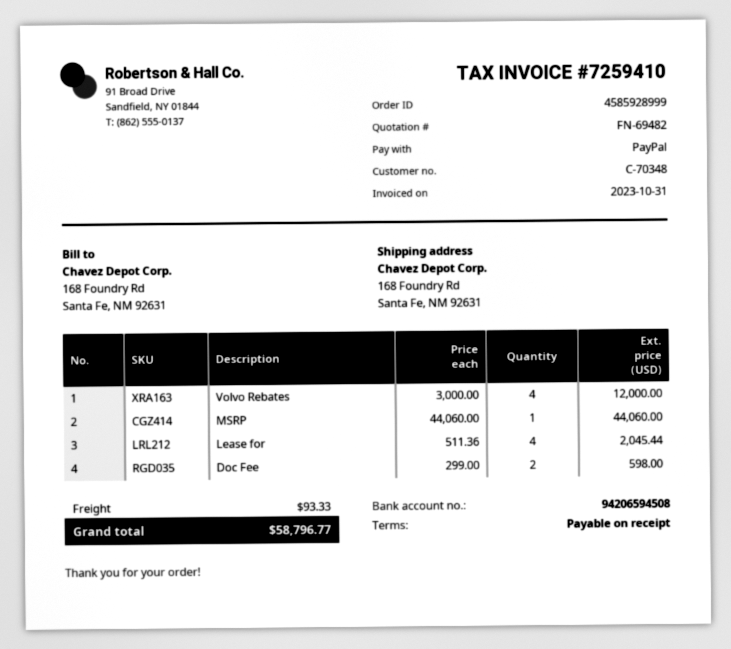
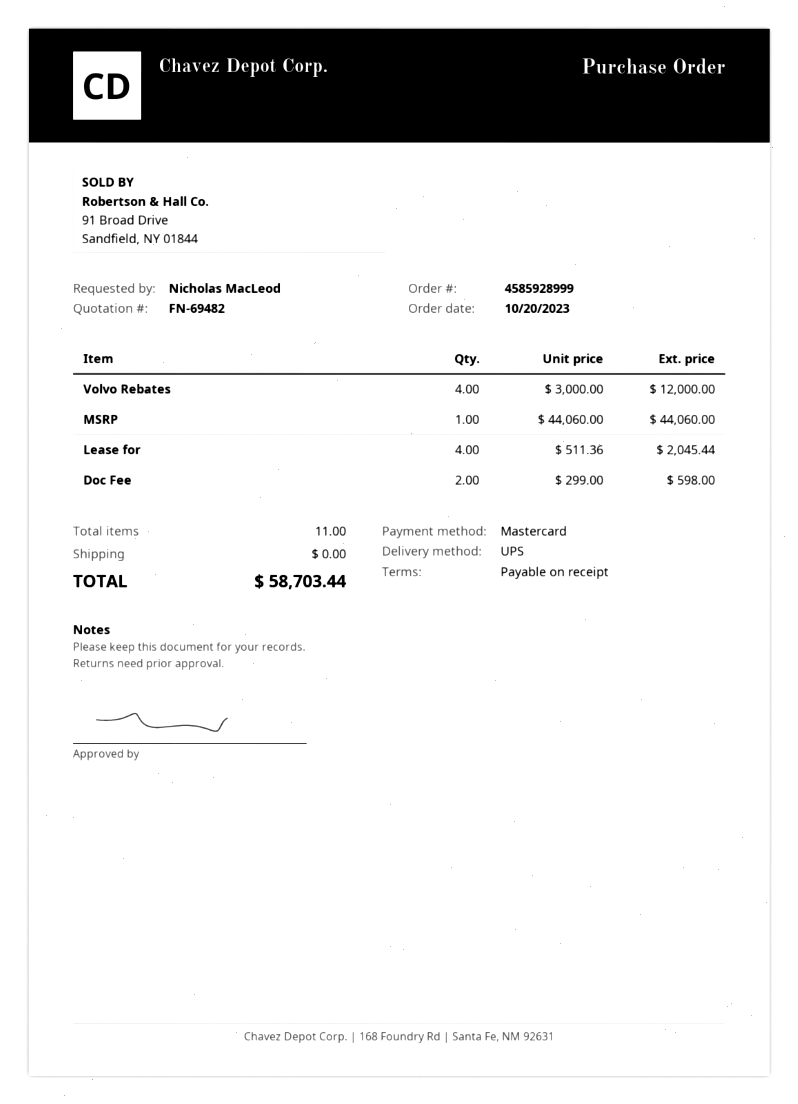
payment method: PayPal -> Mastercard
shipping: 93.33 -> 0.00
total: 58796.77 -> 58703.44

